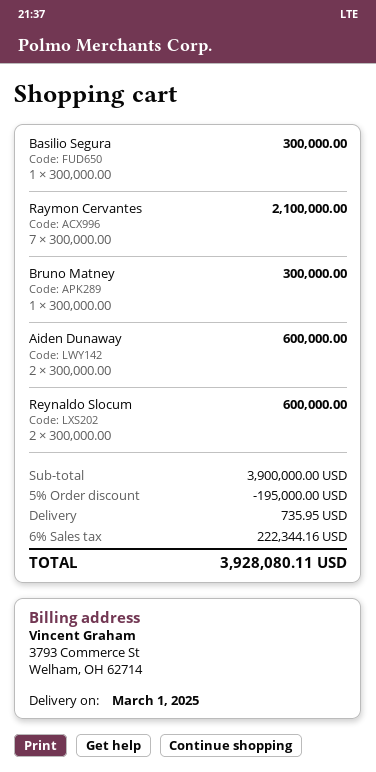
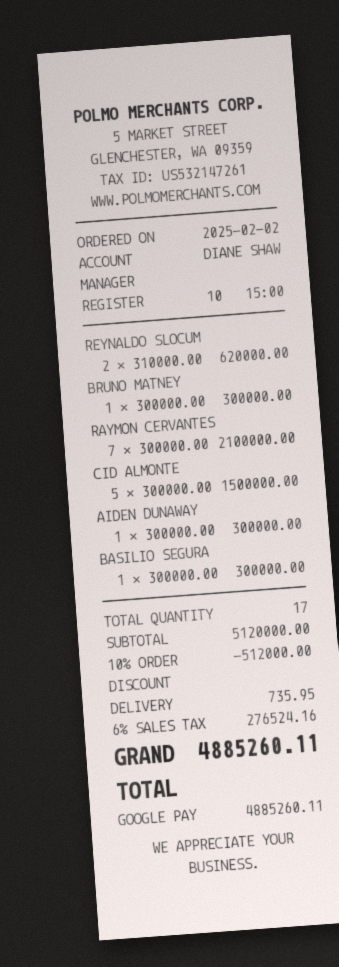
Aiden Dunaway: 2 x 300000.00 = 600000.00 -> 1 x 300000.00 = 300000.00
Reynaldo Slocum: 2 x 300000.00 = 600000.00 -> 2 x 310000.00 = 620000.00
CID ALMONTE: none -> 5 x 300000.00 = 1500000.00
subtotal: 3900000.00 -> 5120000.00
discount: 5% = 195000.00 -> 10% = 512000.00
tax: 6% = 222344.16 -> 6% = 276524.16
total: 3928080.11 -> 4885260.11

